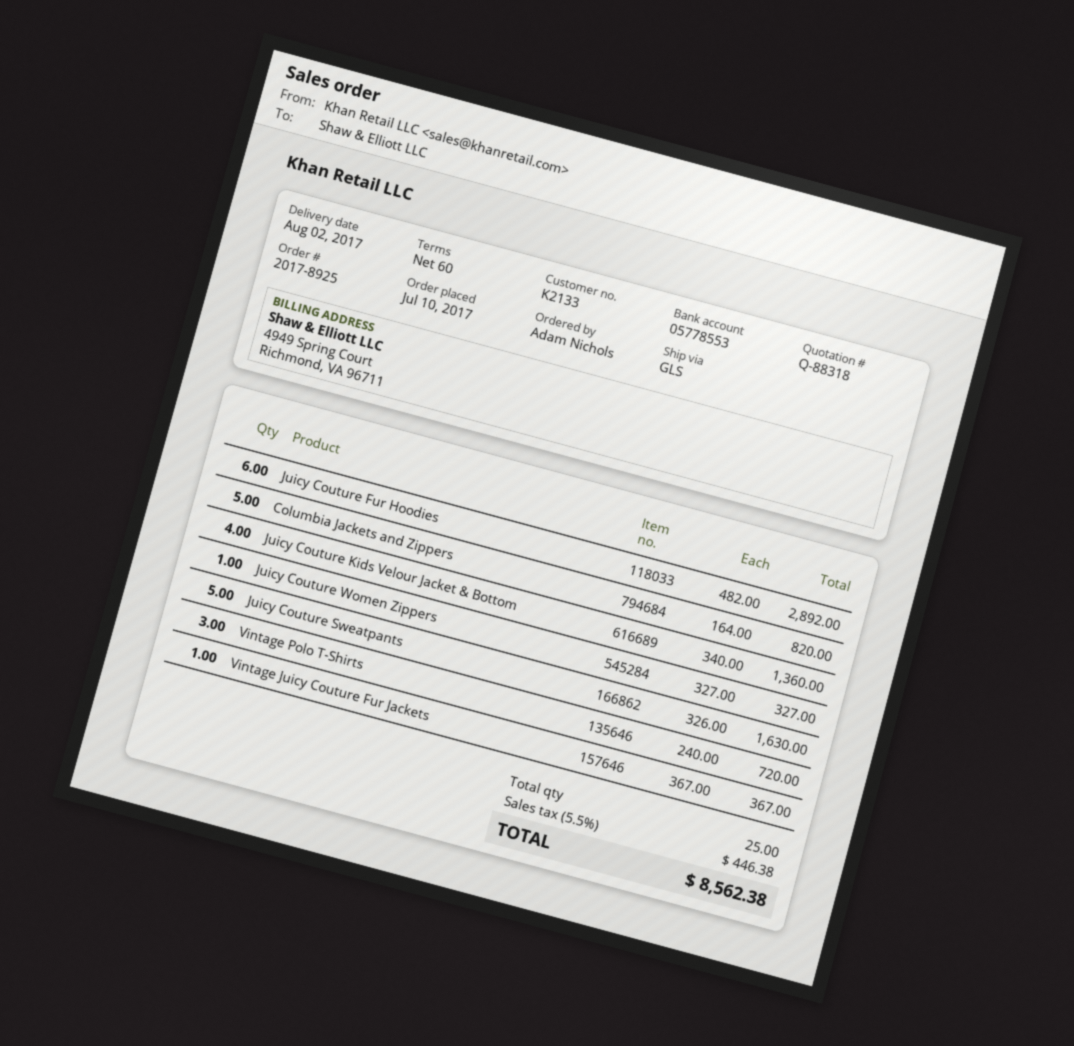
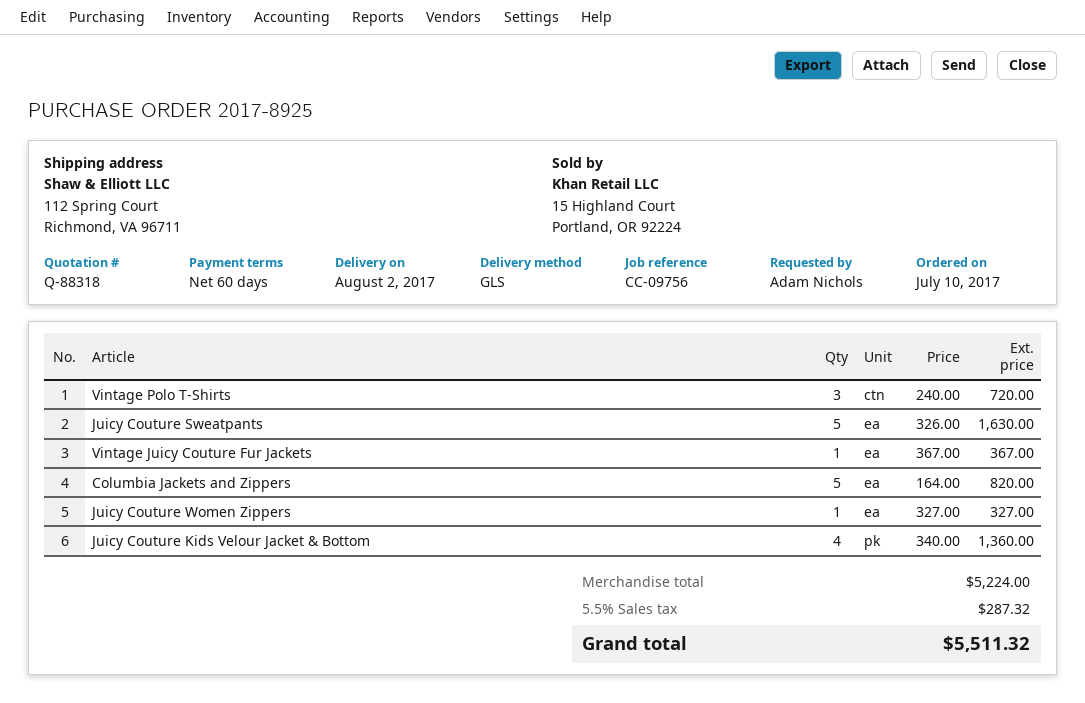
Juicy Couture Fur Hoodies: 6 x 482.00 = 2892.00 -> none
tax: 5.5% = 446.38 -> 5.5% = 287.32
total: 8562.38 -> 5511.32

